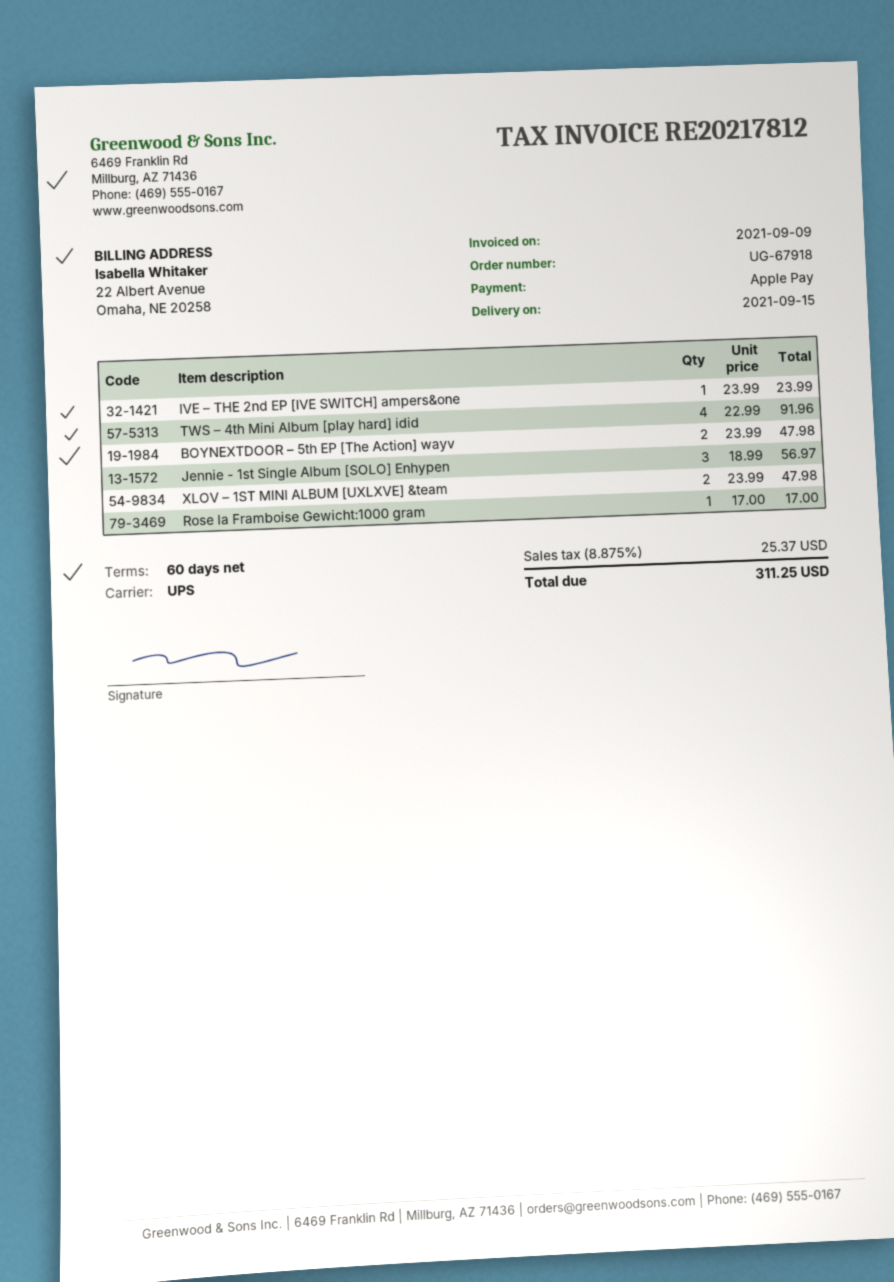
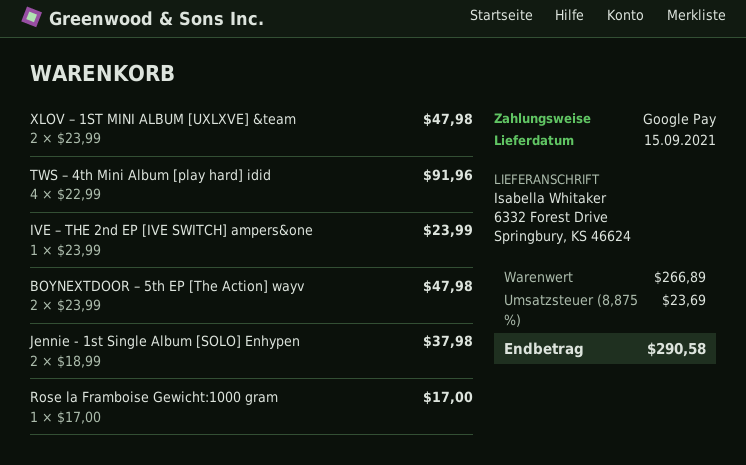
payment method: Apple Pay -> Google Pay
Jennie - 1st Single Album [SOLO] Enhypen: 3 x 18.99 = 56.97 -> 2 x 18.99 = 37.98
tax: 8.875% = 25.37 -> 8.875% = 23.69
total: 311.25 -> 290.58

